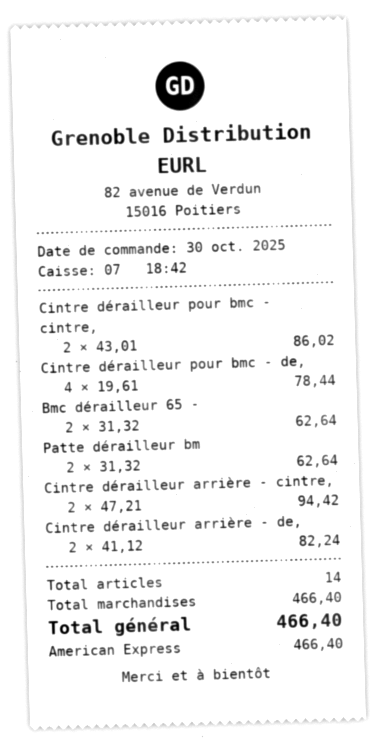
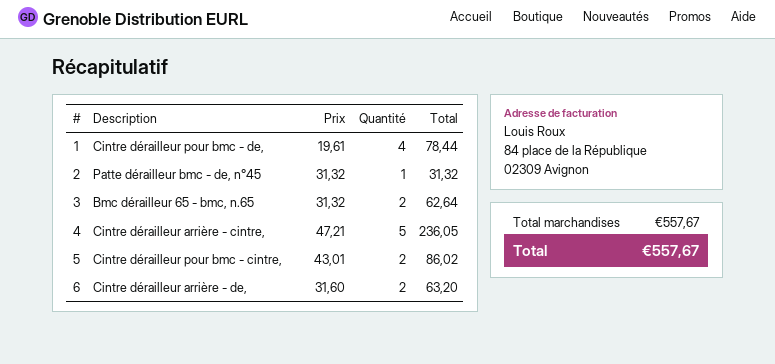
Patte dérailleur bm: 2 x 31.32 = 62.64 -> 1 x 31.32 = 31.32
Cintre dérailleur arrière - cintre,: 2 x 47.21 = 94.42 -> 5 x 47.21 = 236.05
Cintre dérailleur arrière - de,: 2 x 41.12 = 82.24 -> 2 x 31.60 = 63.20
subtotal: 466.40 -> 557.67
total: 466.40 -> 557.67

